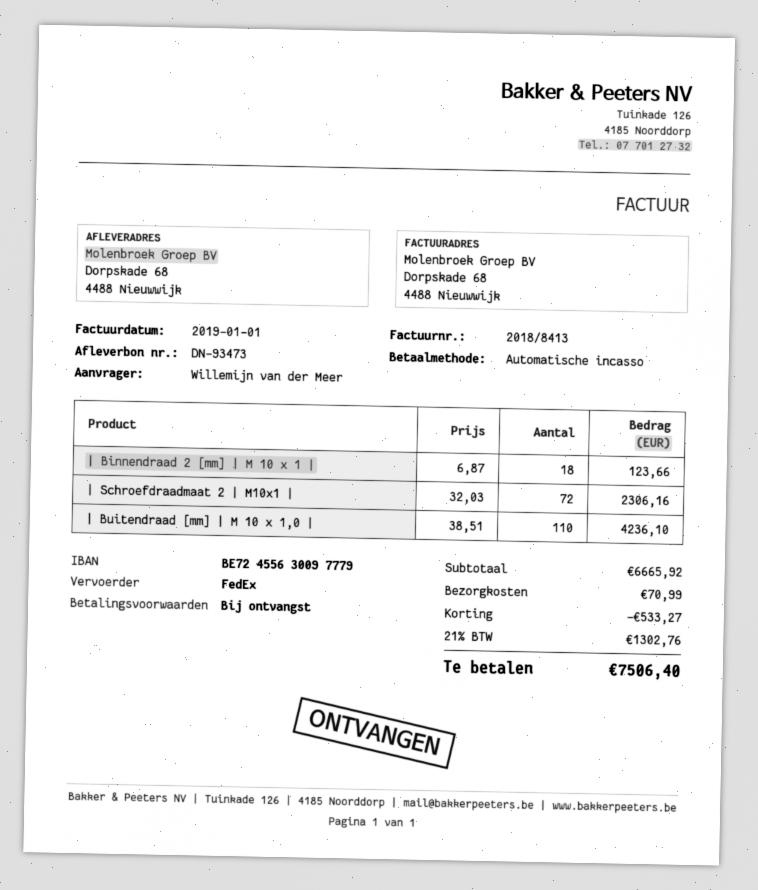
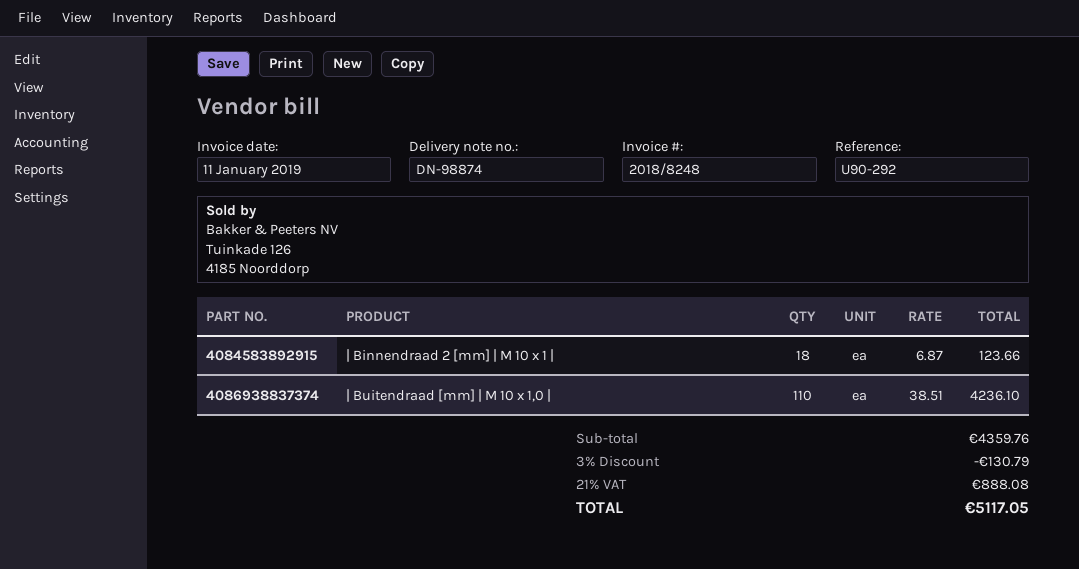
delivery note number: DN-93473 -> DN-98874
invoice number: 2018/8413 -> 2018/8248
invoice date: 2019-01-01 -> 2019-01-11
| Schroefdraadmaat 2 | M10x1 |: 72 x 32.03 = 2306.16 -> none
subtotal: 6665.92 -> 4359.76
discount: 533.27 -> 130.79
shipping: 70.99 -> none
tax: 21% = 1302.76 -> 21% = 888.08
total: 7506.40 -> 5117.05

